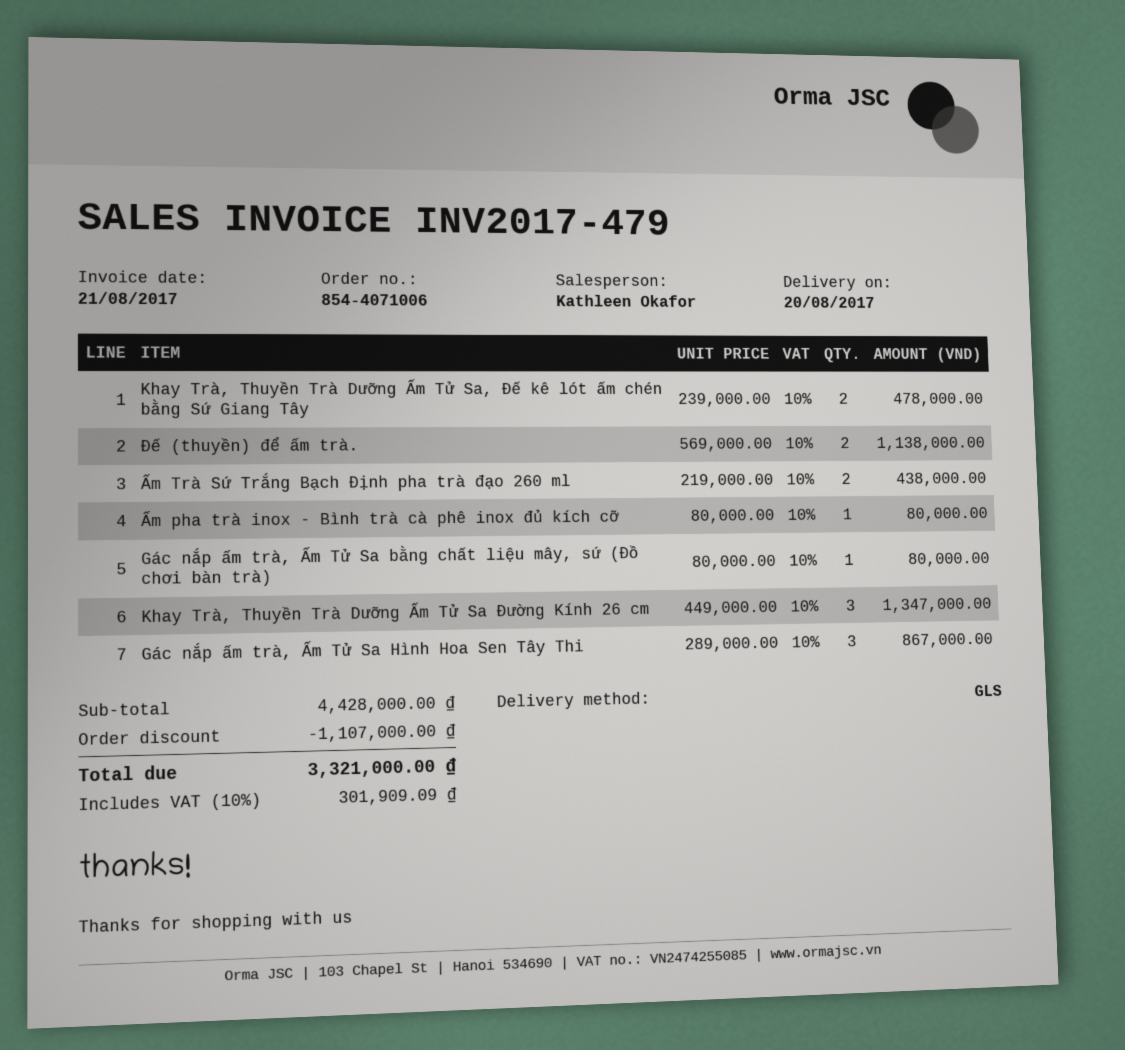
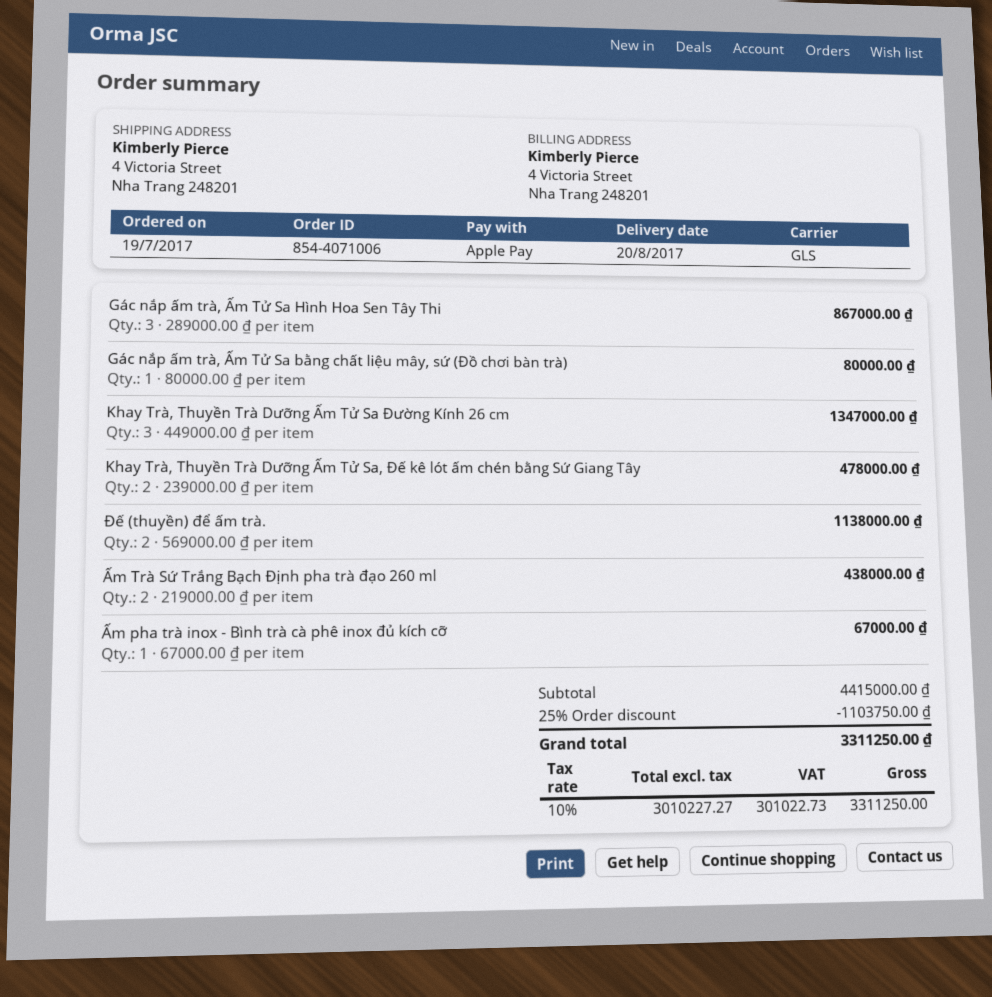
Ấm pha trà inox - Bình trà cà phê inox đủ kích cỡ: 1 x 80000.00 = 80000.00 -> 1 x 67000.00 = 67000.00
subtotal: 4428000.00 -> 4415000.00
discount: 1107000.00 -> 1103750.00
tax: 10% = 301909.09 -> 10% = 301022.73
total: 3321000.00 -> 3311250.00

